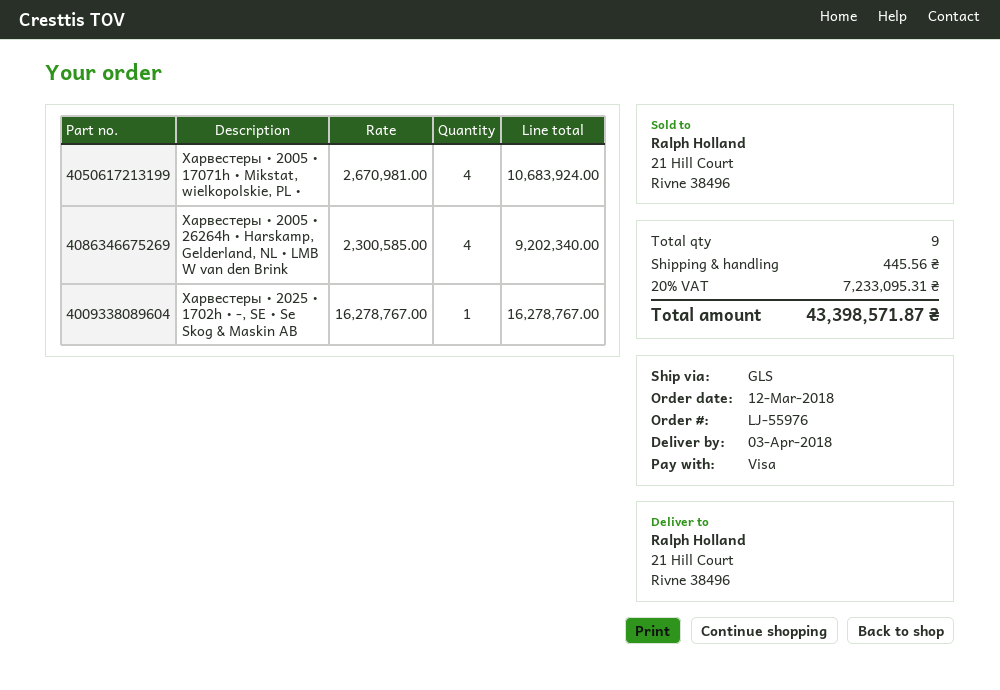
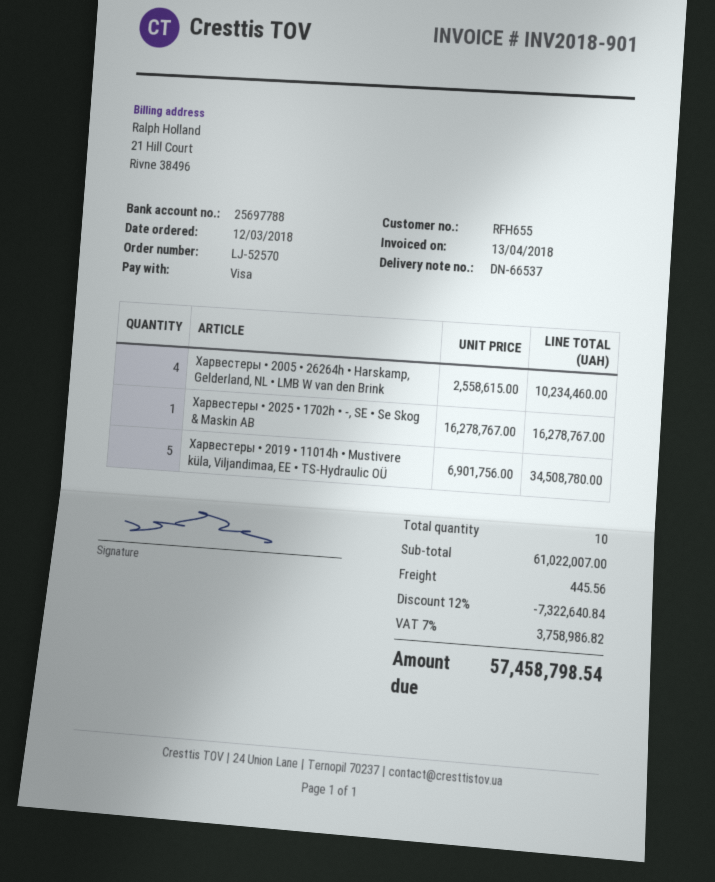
order number: LJ-55976 -> LJ-52570
Харвестеры • 2005 • 17071h • Mikstat, wielkopolskie, PL •: 4 x 2670981.00 = 10683924.00 -> none
Харвестеры • 2005 • 26264h • Harskamp, Gelderland, NL • LMB W van den Brink: 4 x 2300585.00 = 9202340.00 -> 4 x 2558615.00 = 10234460.00
Харвестеры • 2019 • 11014h • Mustivere küla, Viljandimaa, EE • TS-Hydraulic OÜ: none -> 5 x 6901756.00 = 34508780.00
total quantity: 9 -> 10
discount: none -> 12% = 7322640.84
tax: 20% = 7233095.31 -> 7% = 3758986.82
total: 43398571.87 -> 57458798.54

